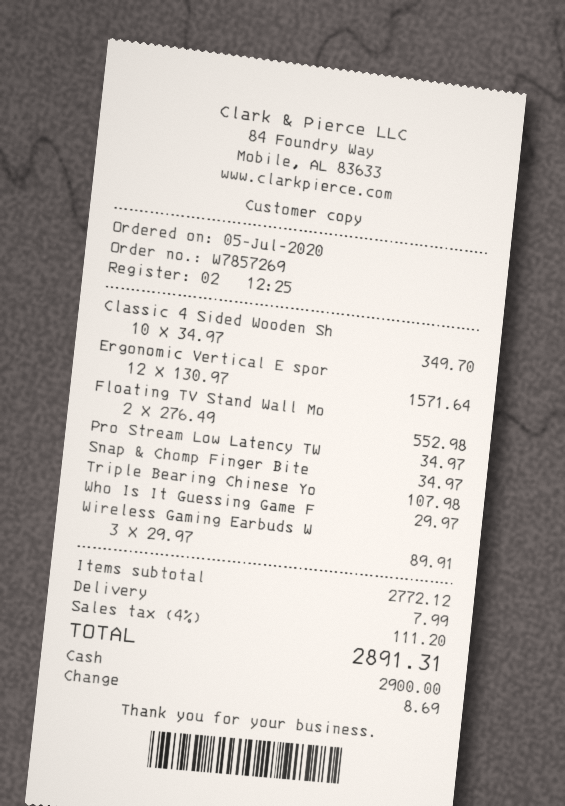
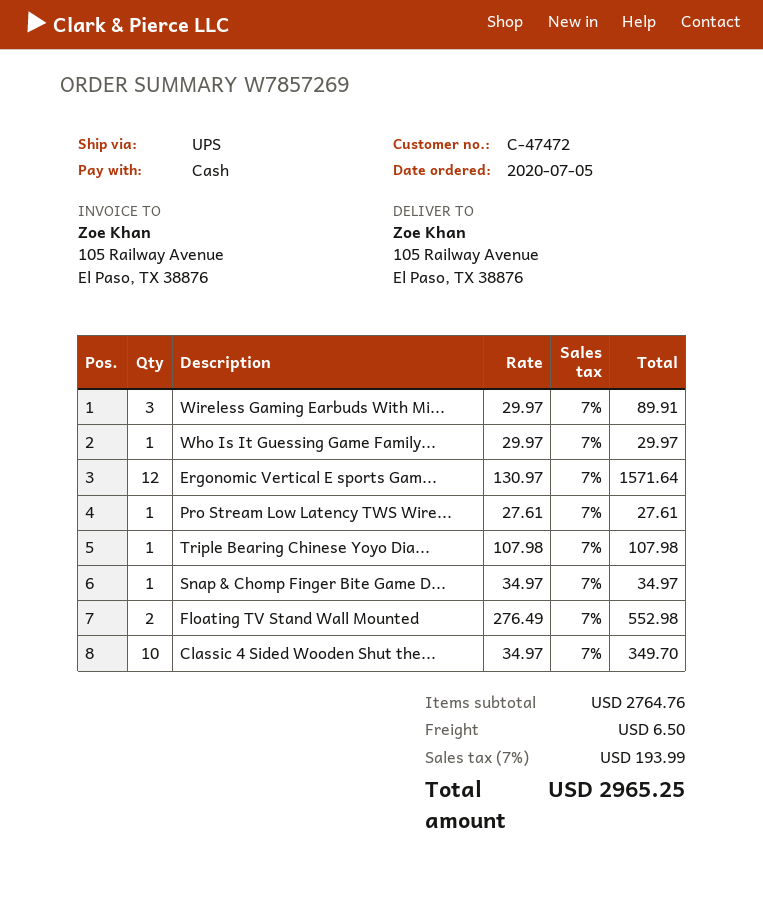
Pro Stream Low Latency TW: 1 x 34.97 = 34.97 -> 1 x 27.61 = 27.61
subtotal: 2772.12 -> 2764.76
shipping: 7.99 -> 6.50
tax: 4% = 111.20 -> 7% = 193.99
total: 2891.31 -> 2965.25

